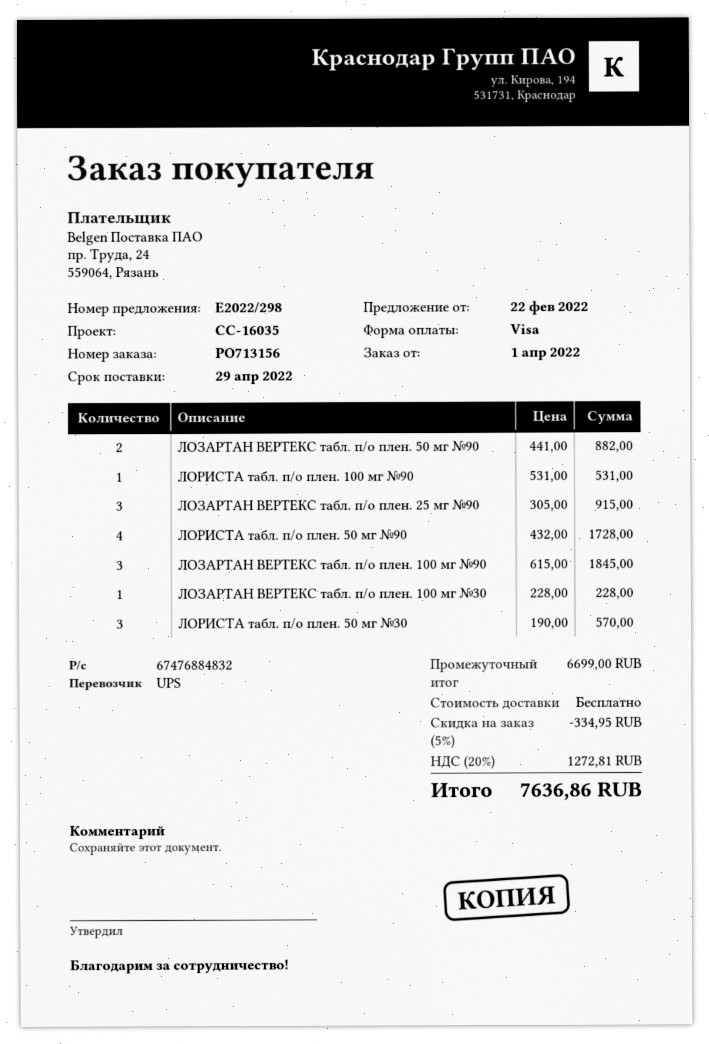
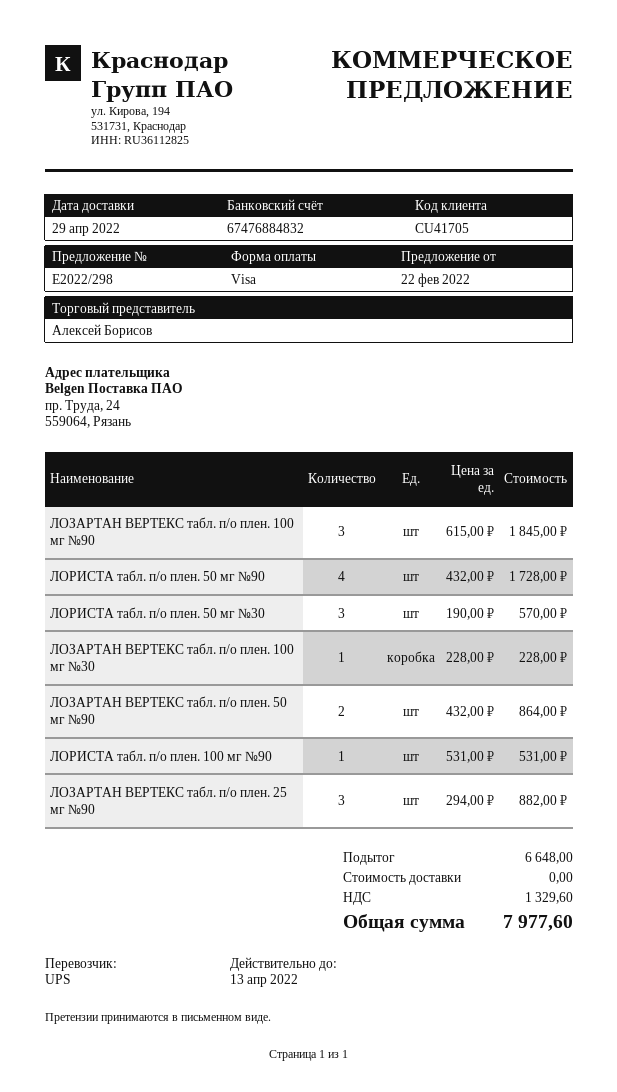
ЛОЗАРТАН ВЕРТЕКС табл. п/о плен. 50 мг №90: 2 x 441.00 = 882.00 -> 2 x 432.00 = 864.00
ЛОЗАРТАН ВЕРТЕКС табл. п/о плен. 25 мг №90: 3 x 305.00 = 915.00 -> 3 x 294.00 = 882.00
subtotal: 6699.00 -> 6648.00
discount: 5% = 334.95 -> none
tax: 1272.81 -> 1329.60
total: 7636.86 -> 7977.60

